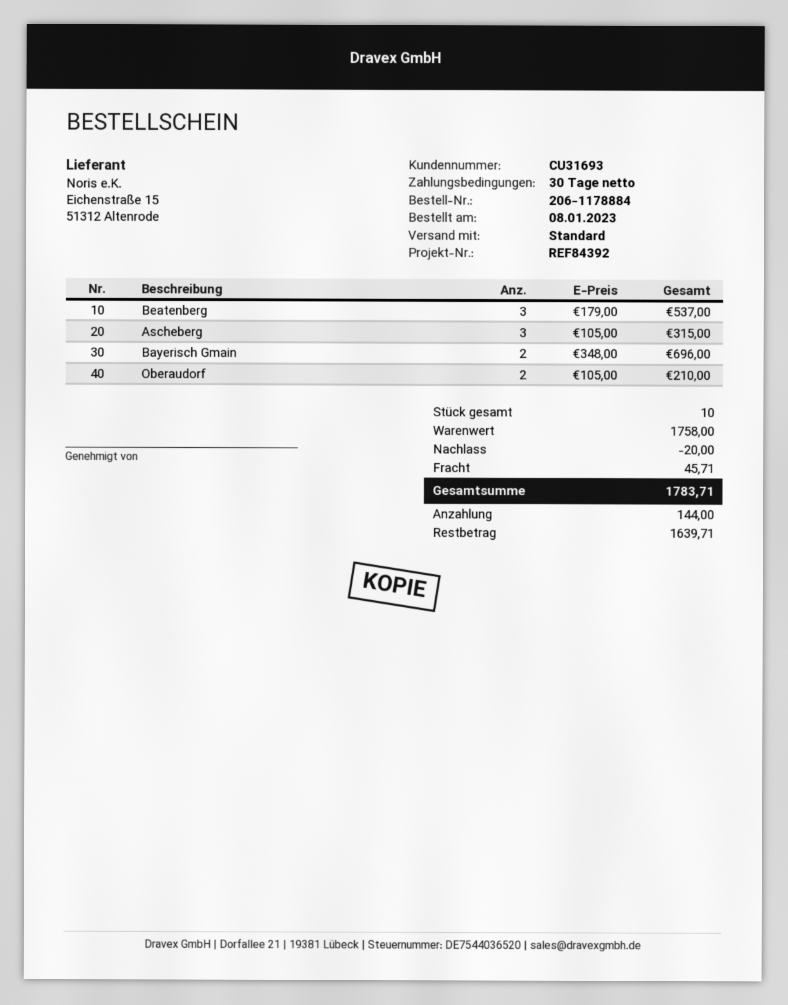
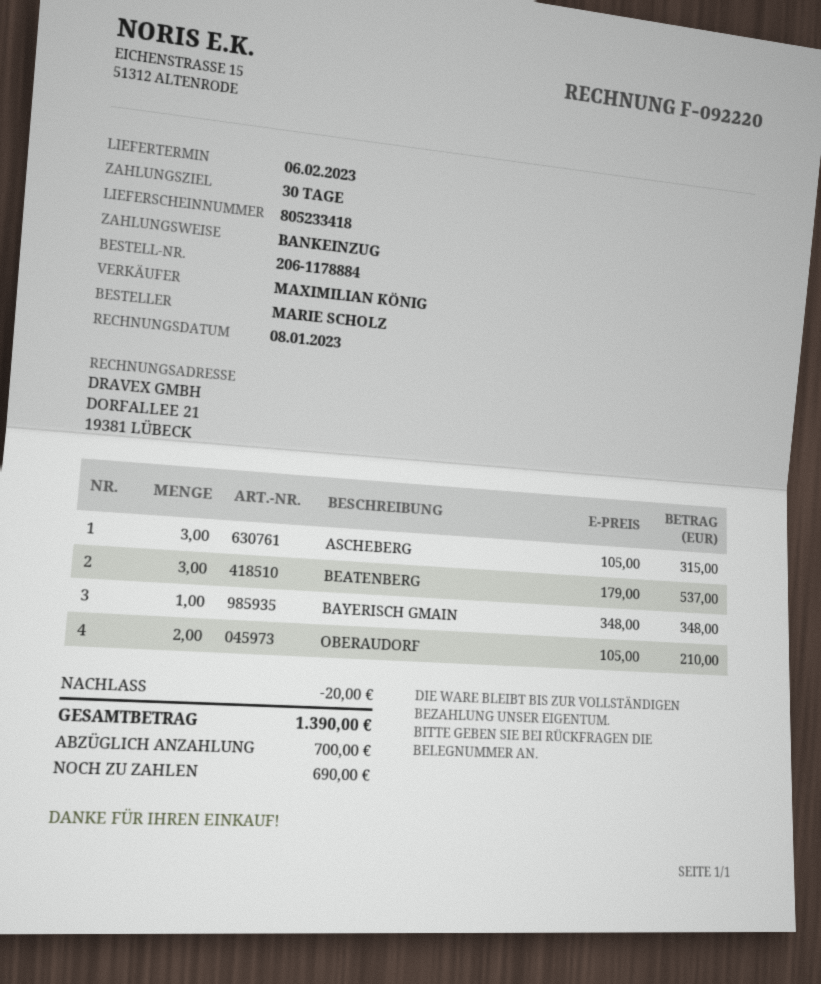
Bayerisch Gmain: 2 x 348.00 = 696.00 -> 1 x 348.00 = 348.00
shipping: 45.71 -> none
total: 1783.71 -> 1390.00
deposit: 144.00 -> 700.00
balance: 1639.71 -> 690.00

